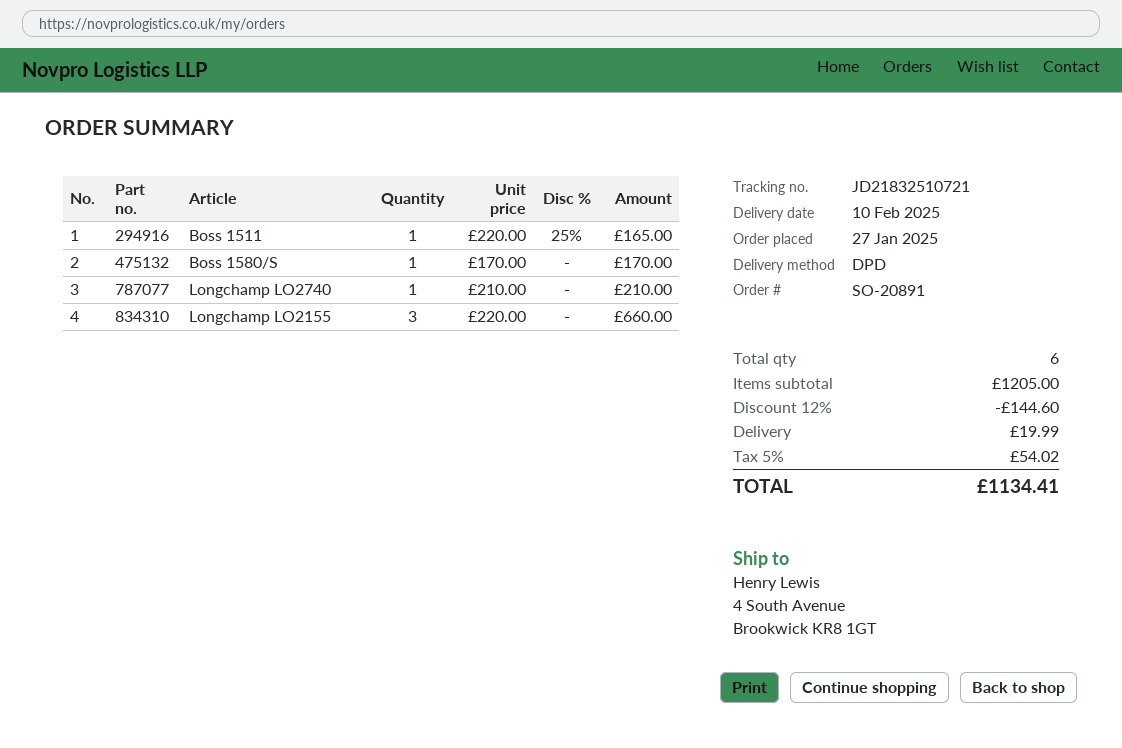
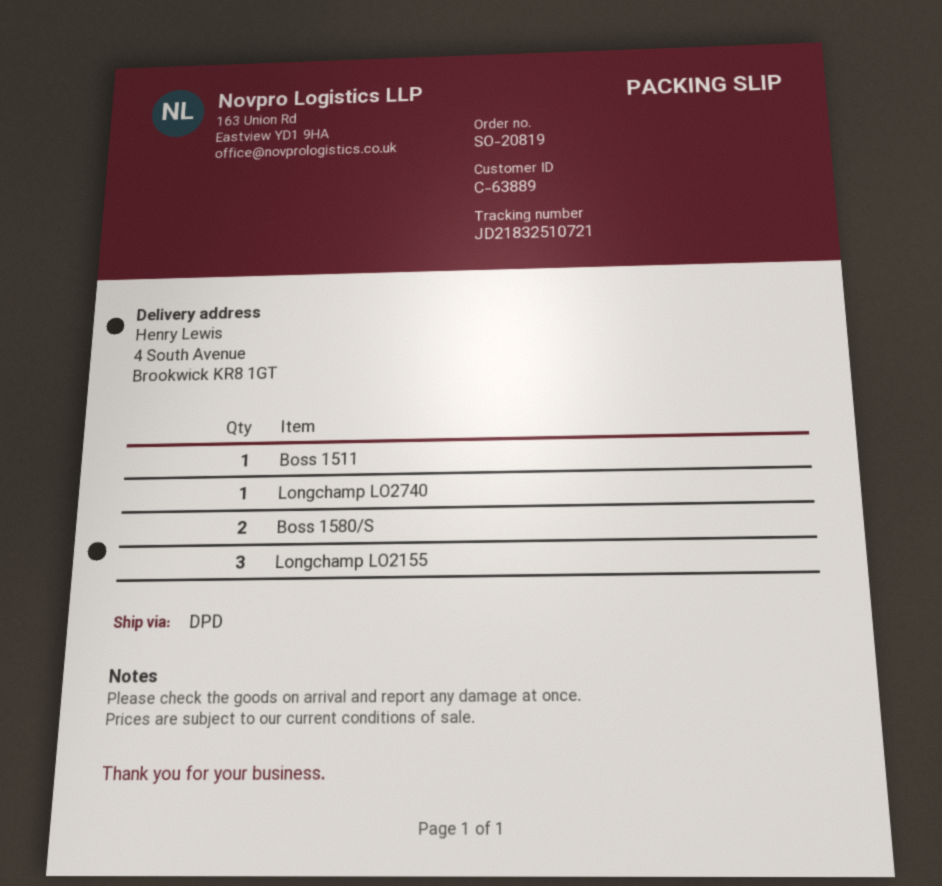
order number: SO-20891 -> SO-20819
Boss 1580/S: 1 -> 2

